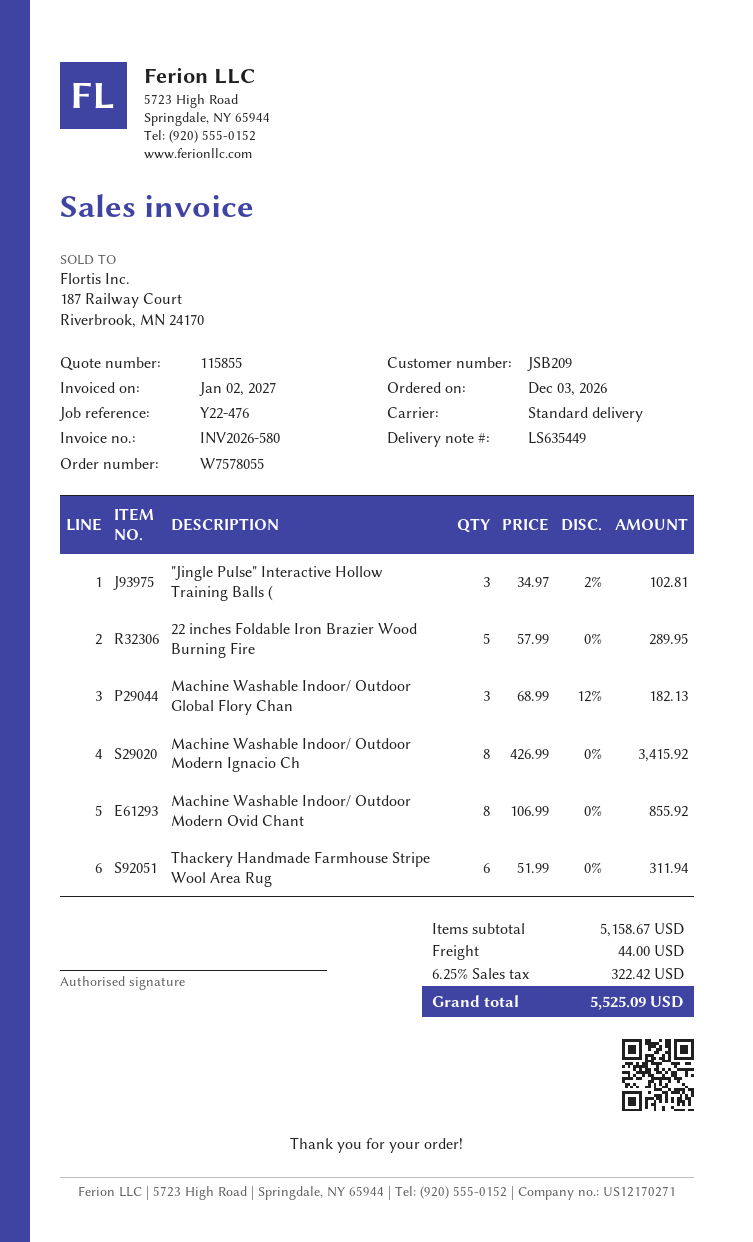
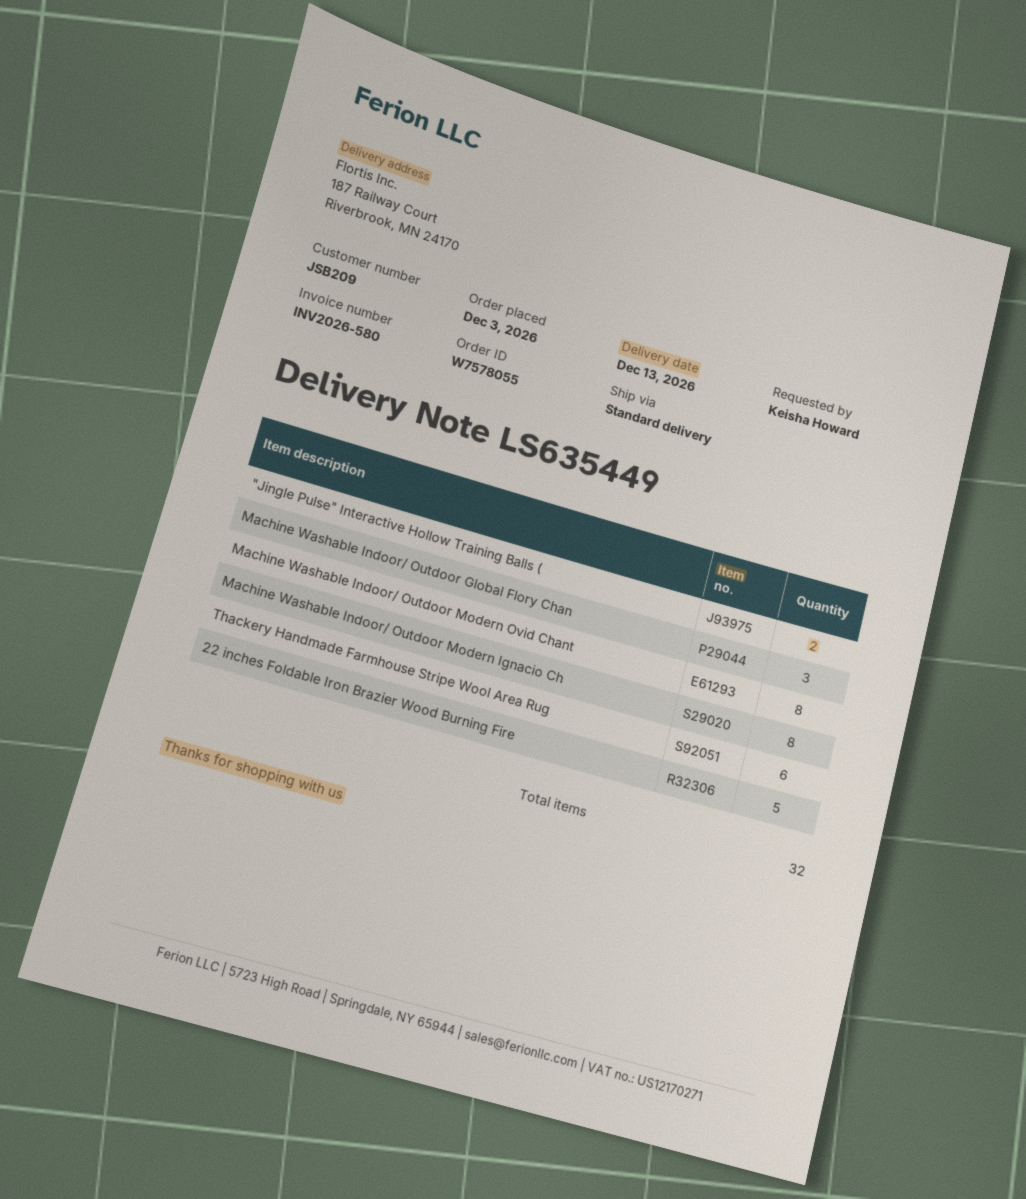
"Jingle Pulse" Interactive Hollow Training Balls (: 3 -> 2

